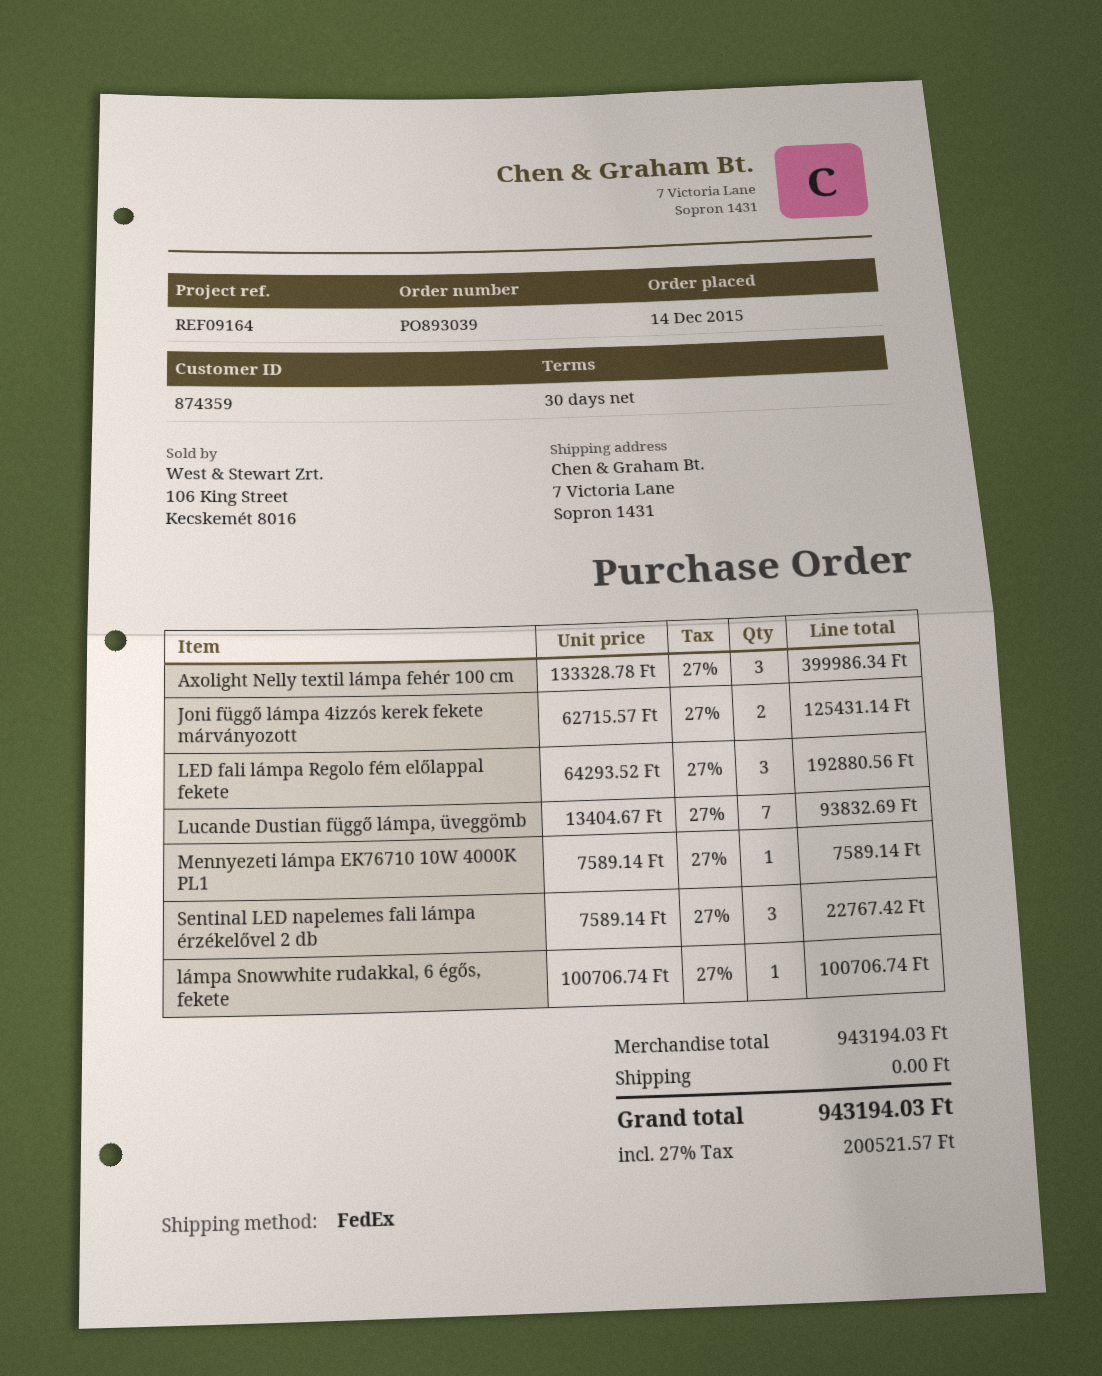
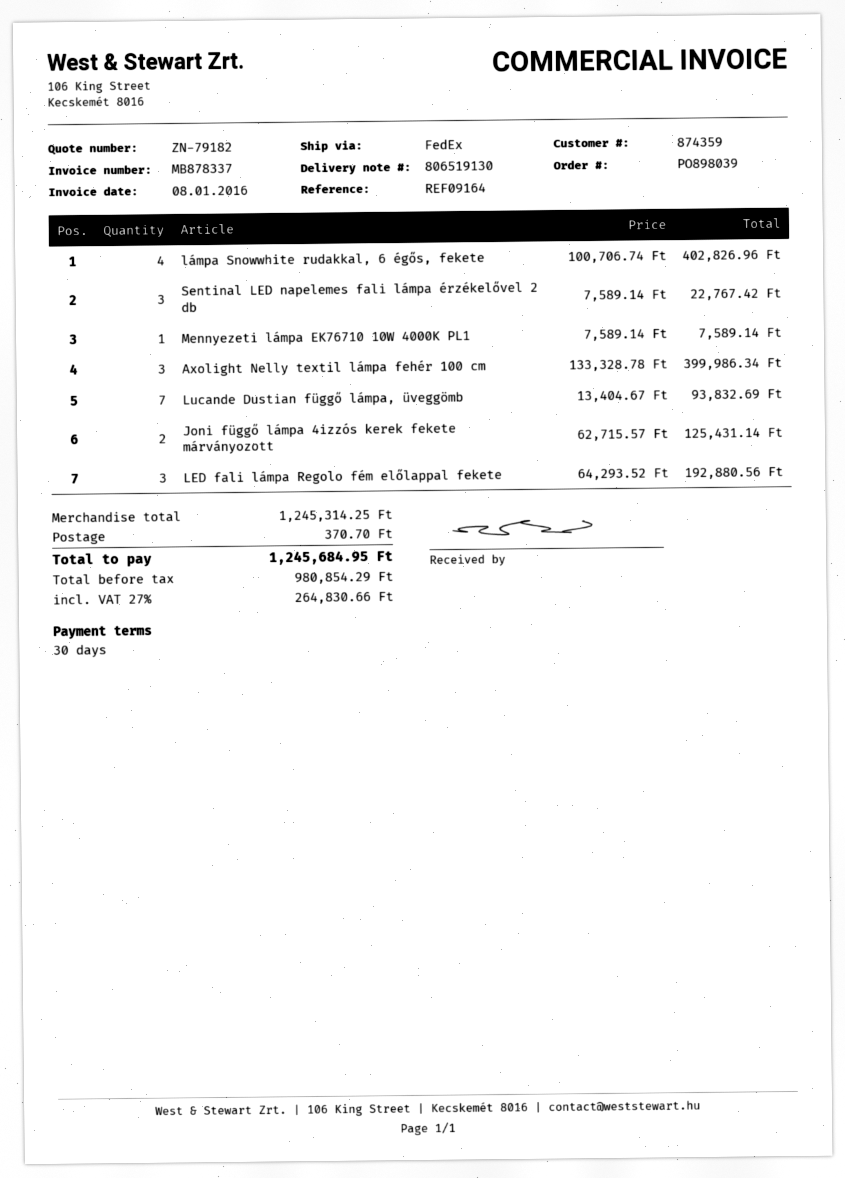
order number: PO893039 -> PO898039
lámpa Snowwhite rudakkal, 6 égős, fekete: 1 x 100706.74 = 100706.74 -> 4 x 100706.74 = 402826.96
subtotal: 943194.03 -> 1245314.25
shipping: 0.00 -> 370.70
tax: 27% = 200521.57 -> 27% = 264830.66
total: 943194.03 -> 1245684.95

